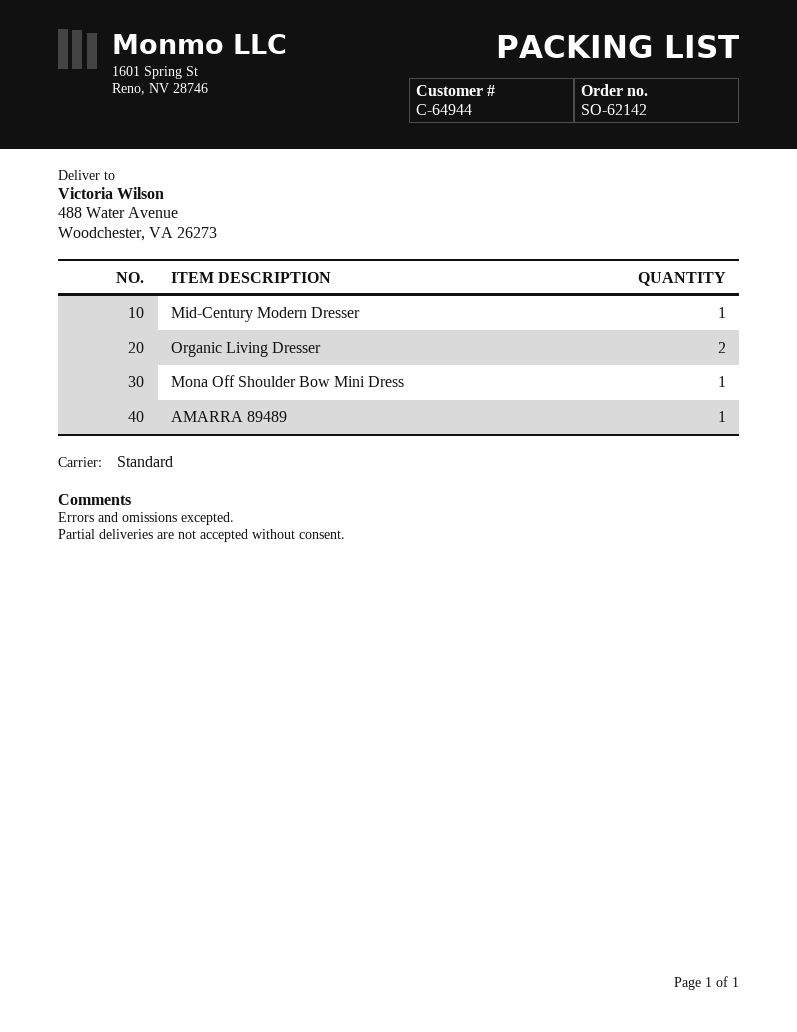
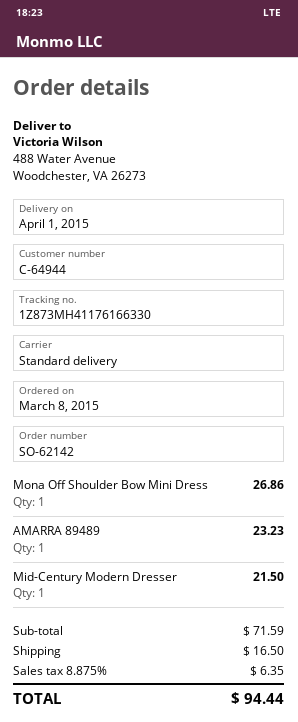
Organic Living Dresser: 2 -> none

